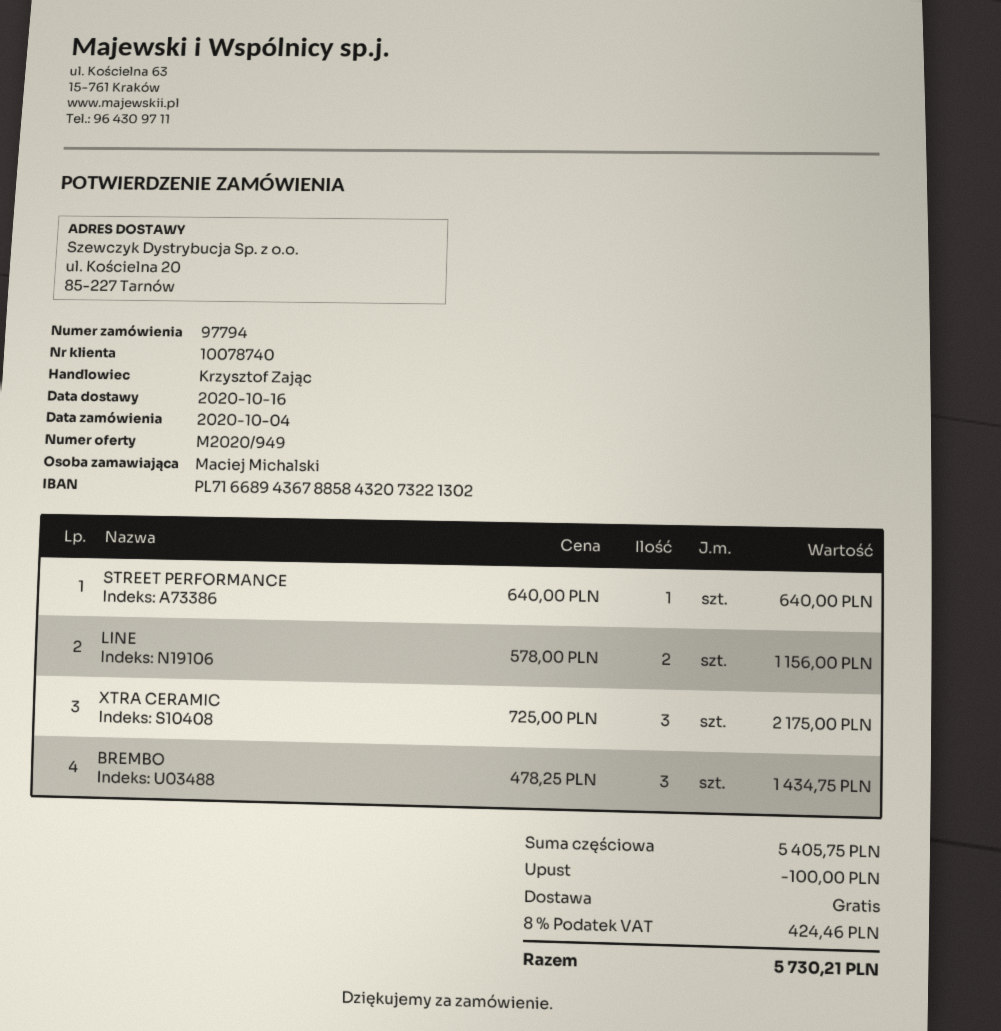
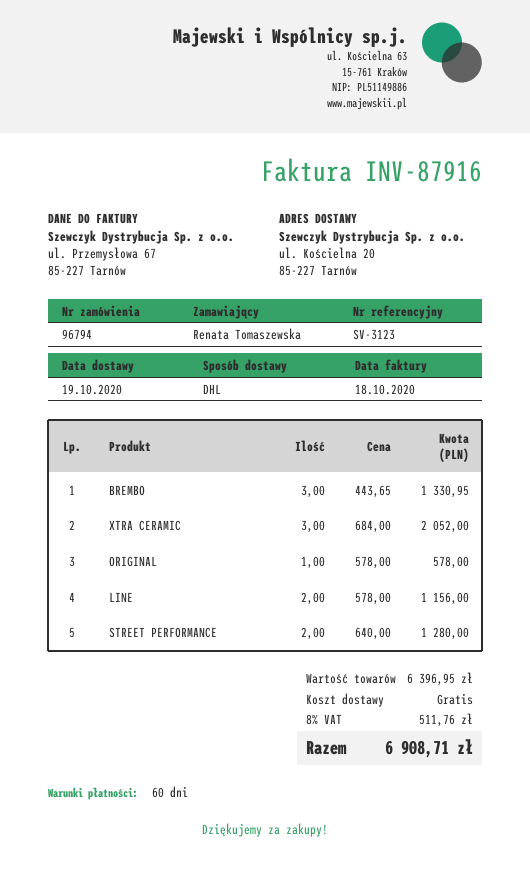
order number: 97794 -> 96794
delivery date: 2020-10-16 -> 2020-10-19
ordered by: Maciej Michalski -> Renata Tomaszewska
STREET PERFORMANCE: 1 x 640.00 = 640.00 -> 2 x 640.00 = 1280.00
XTRA CERAMIC: 3 x 725.00 = 2175.00 -> 3 x 684.00 = 2052.00
BREMBO: 3 x 478.25 = 1434.75 -> 3 x 443.65 = 1330.95
ORIGINAL: none -> 1 x 578.00 = 578.00
subtotal: 5405.75 -> 6396.95
discount: 100.00 -> none
tax: 8% = 424.46 -> 8% = 511.76
total: 5730.21 -> 6908.71

